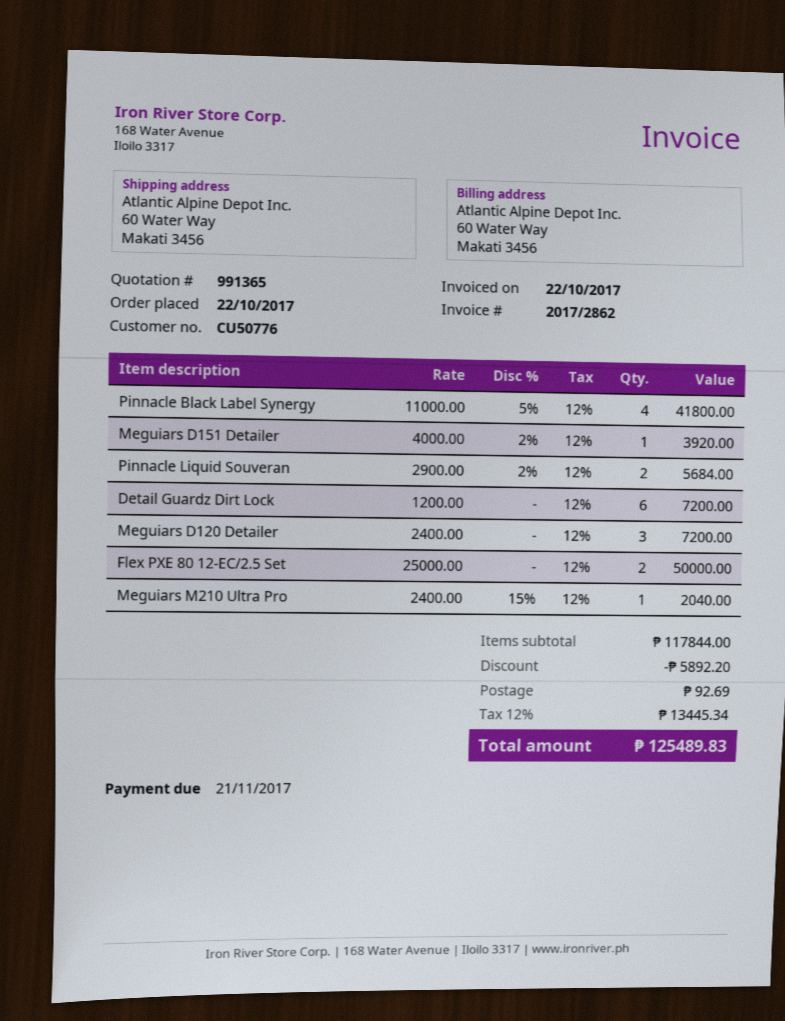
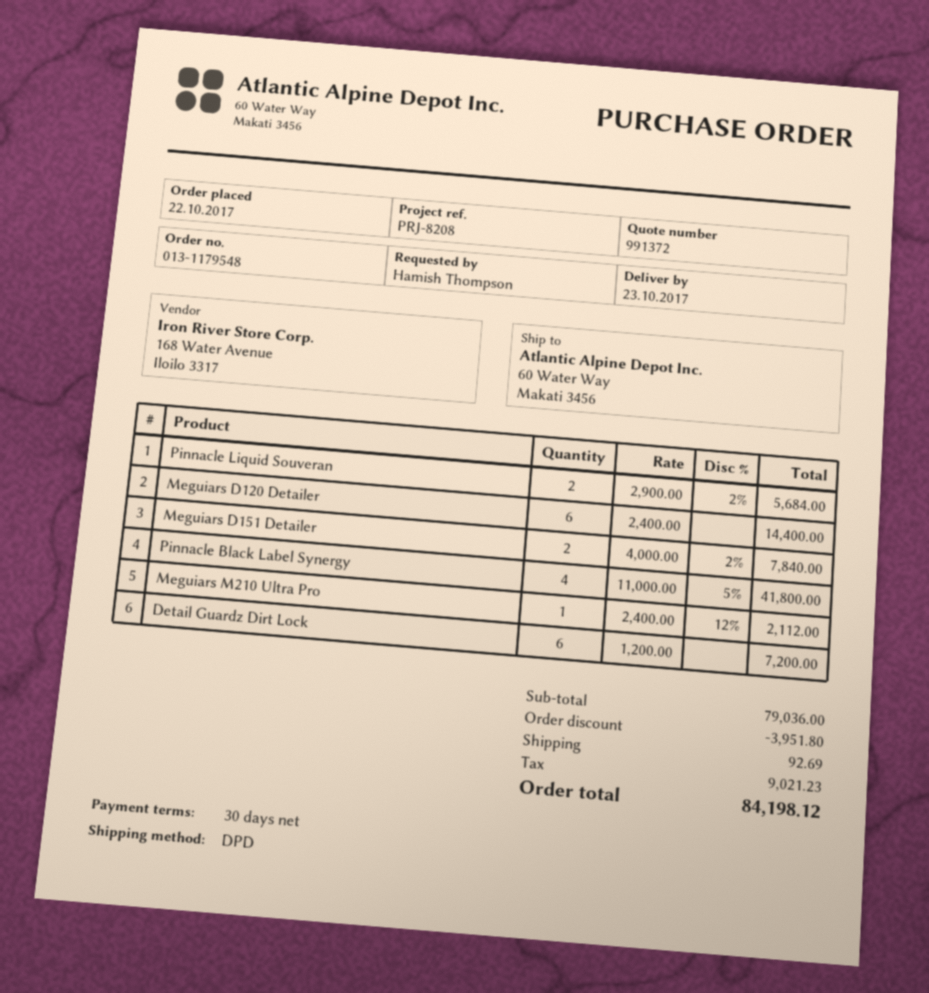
quote number: 991365 -> 991372
Meguiars D151 Detailer: 1 x 4000.00 - 2% = 3920.00 -> 2 x 4000.00 - 2% = 7840.00
Meguiars D120 Detailer: 3 x 2400.00 = 7200.00 -> 6 x 2400.00 = 14400.00
Flex PXE 80 12-EC/2.5 Set: 2 x 25000.00 = 50000.00 -> none
Meguiars M210 Ultra Pro: 1 x 2400.00 - 15% = 2040.00 -> 1 x 2400.00 - 12% = 2112.00
subtotal: 117844.00 -> 79036.00
discount: 5892.20 -> 3951.80
tax: 13445.34 -> 9021.23
total: 125489.83 -> 84198.12

